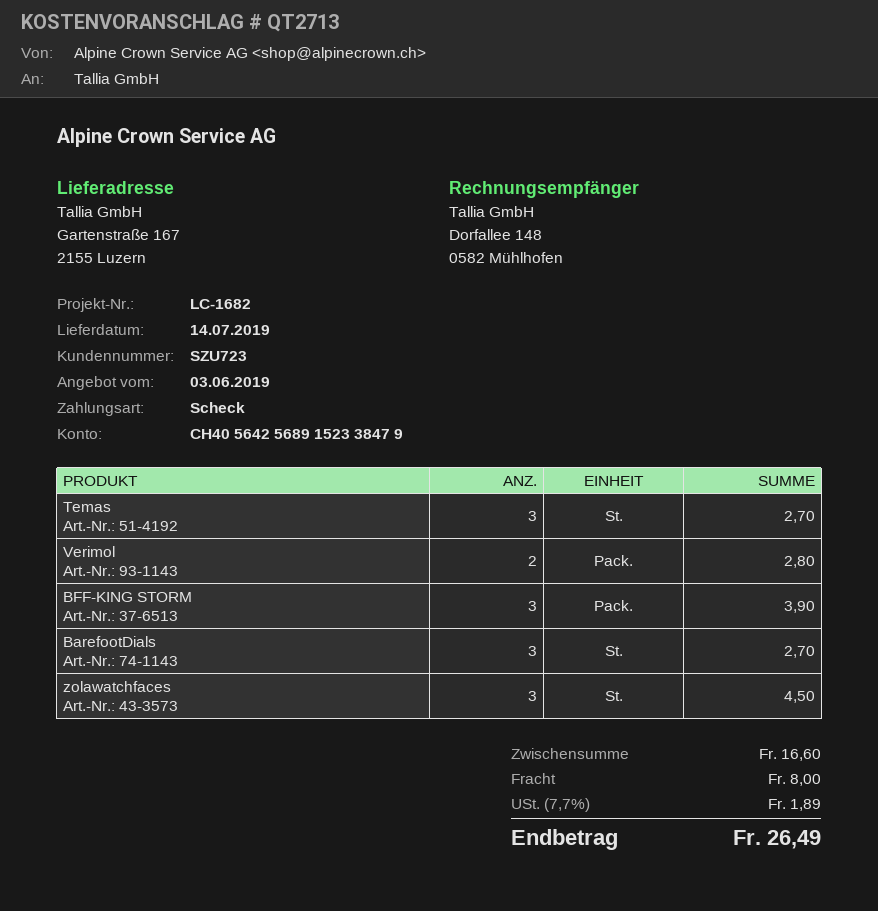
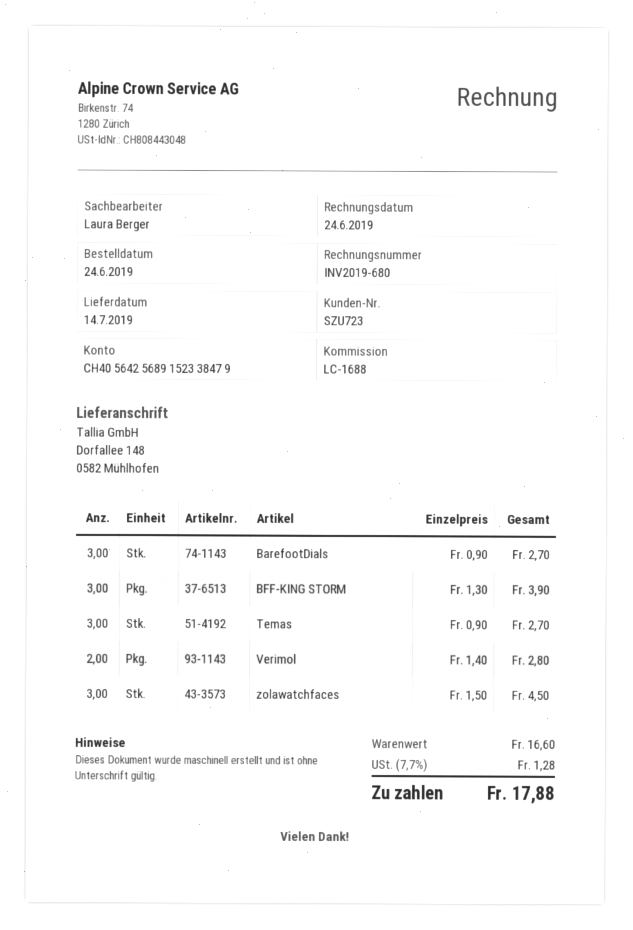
reference: LC-1682 -> LC-1688
ship to: Gartenstraße 167, 2155 Luzern -> Dorfallee 148, 0582 Mühlhofen
shipping: 8.00 -> none
tax: 7.7% = 1.89 -> 7.7% = 1.28
total: 26.49 -> 17.88

